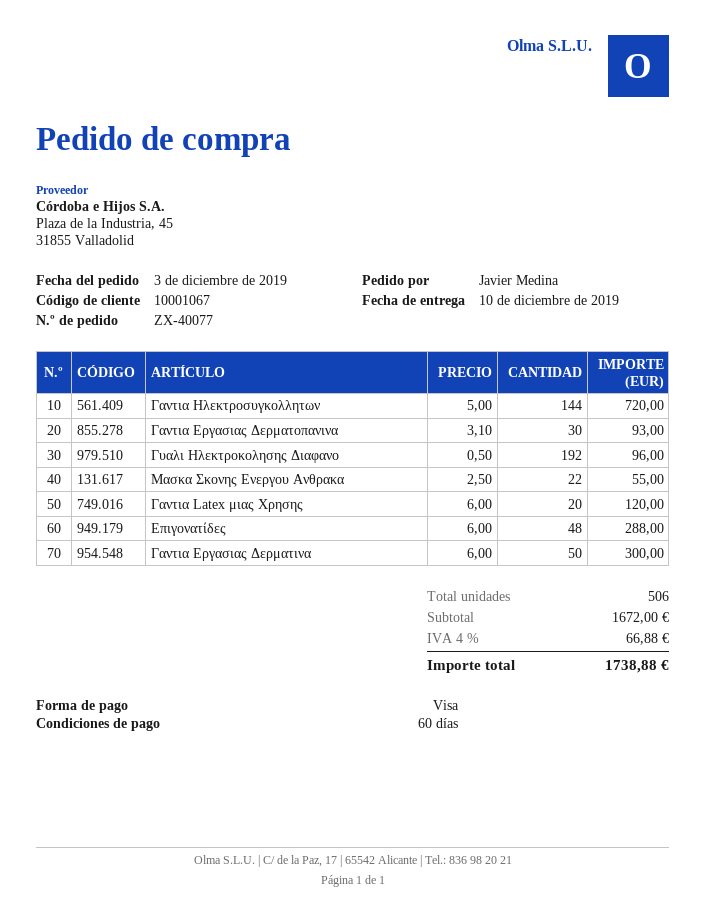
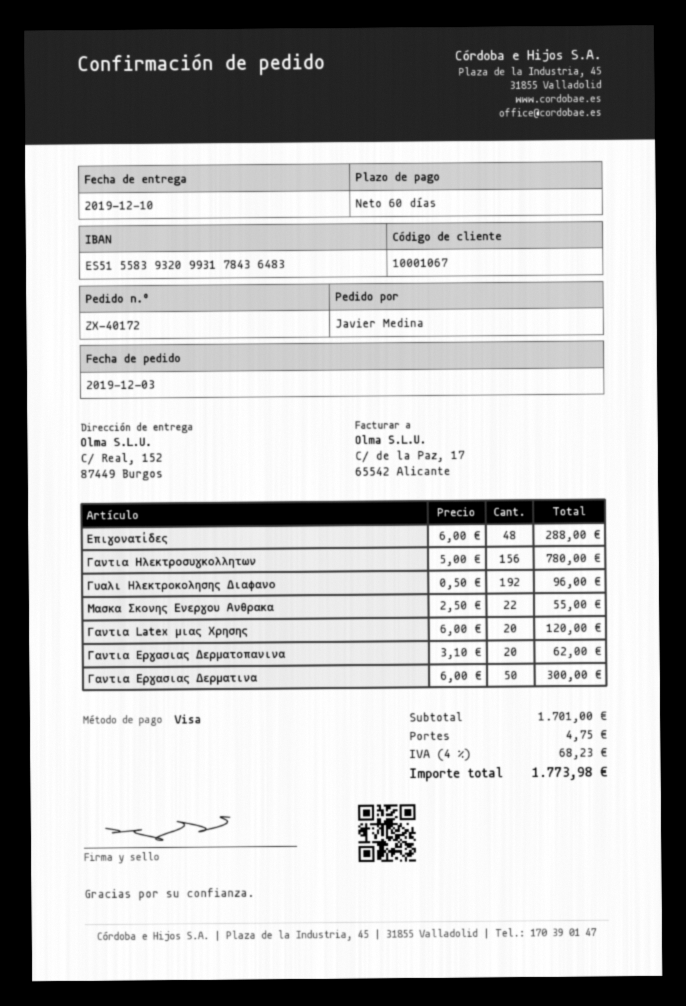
order number: ZX-40077 -> ZX-40172
Γαντια Ηλεκτροσυγκολλητων: 144 x 5.00 = 720.00 -> 156 x 5.00 = 780.00
Γαντια Εργασιας Δερματοπανινα: 30 x 3.10 = 93.00 -> 20 x 3.10 = 62.00
subtotal: 1672.00 -> 1701.00
shipping: none -> 4.75
tax: 4% = 66.88 -> 4% = 68.23
total: 1738.88 -> 1773.98

